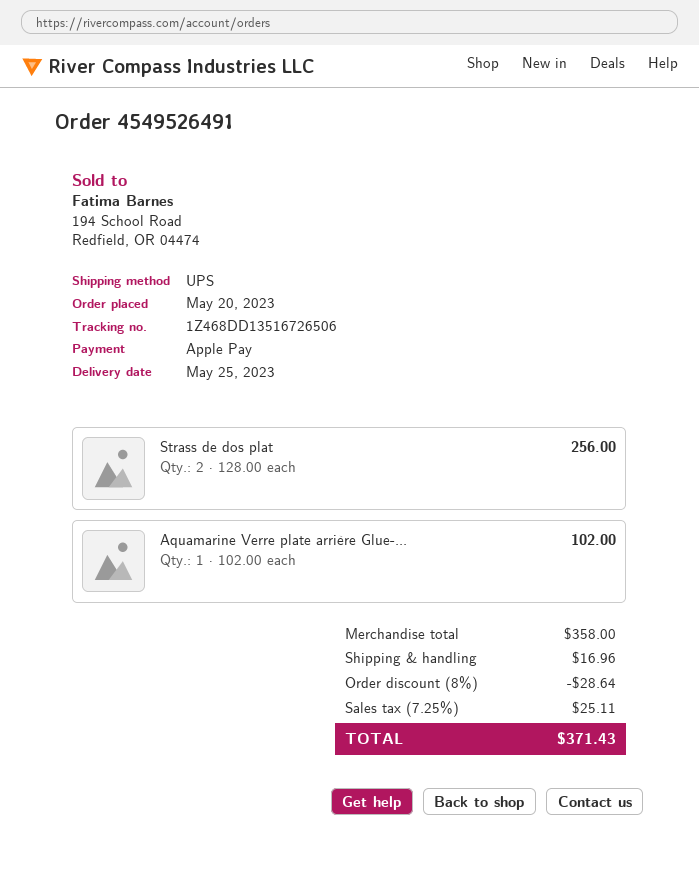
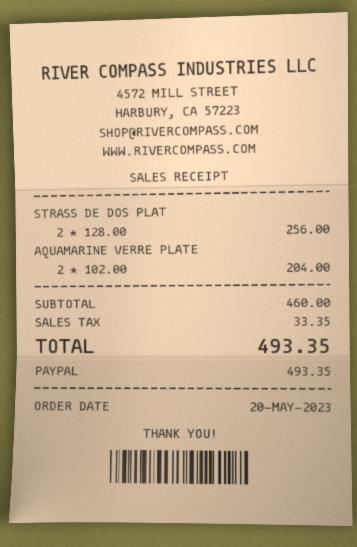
payment method: Apple Pay -> PayPal
Aquamarine Verre plate arrière Glue-...: 1 x 102.00 = 102.00 -> 2 x 102.00 = 204.00
subtotal: 358.00 -> 460.00
discount: 8% = 28.64 -> none
shipping: 16.96 -> none
tax: 25.11 -> 33.35
total: 371.43 -> 493.35

